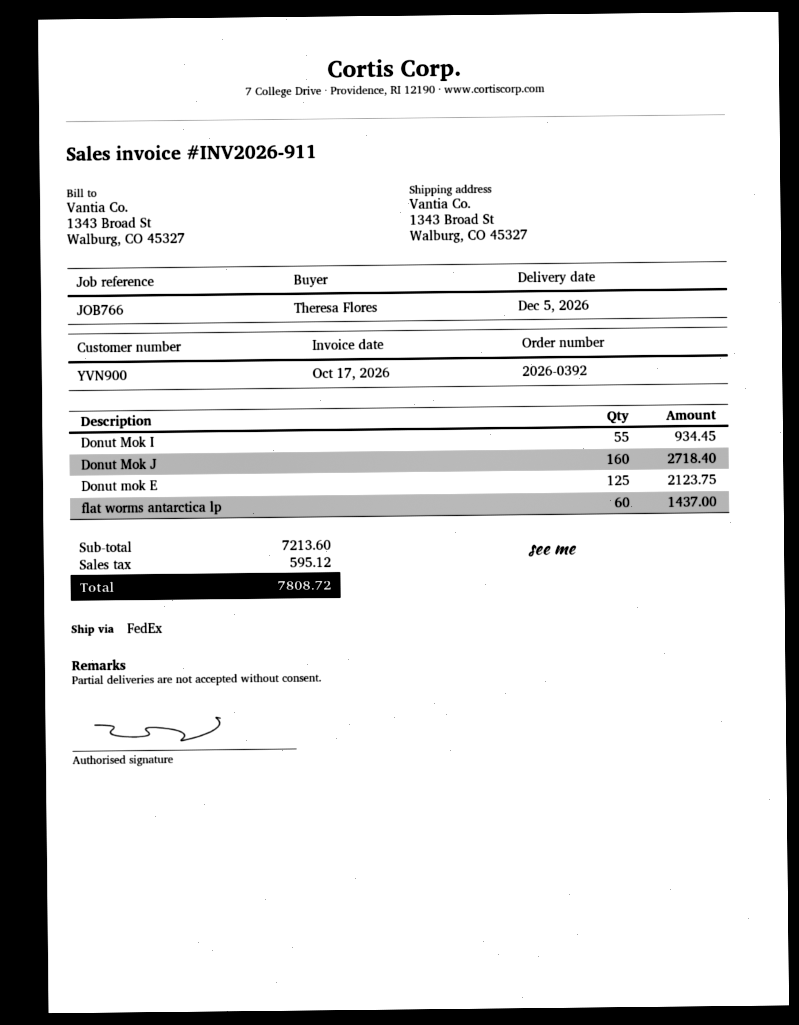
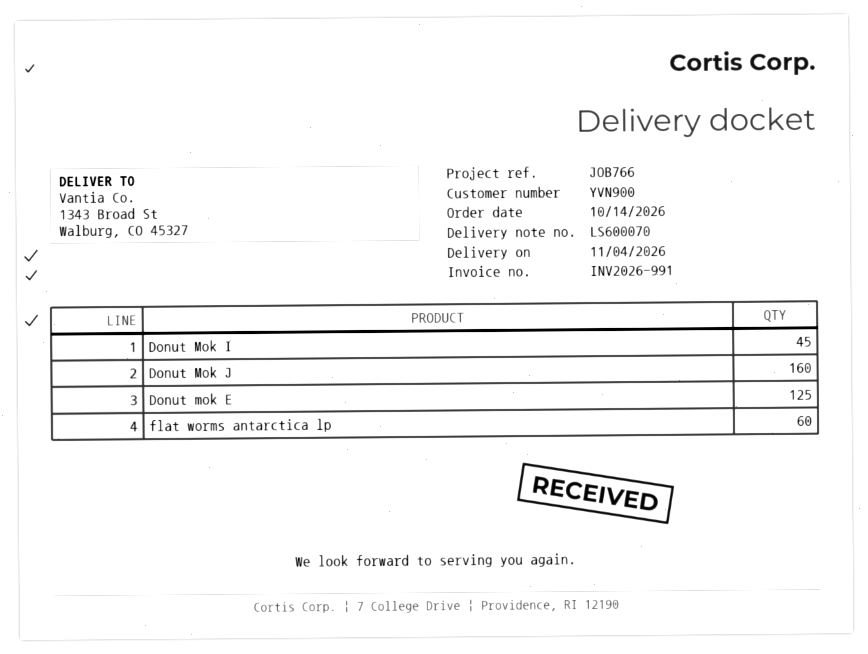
delivery date: 2026-12-05 -> 2026-11-04
invoice number: INV2026-911 -> INV2026-991
Donut Mok I: 55 -> 45

